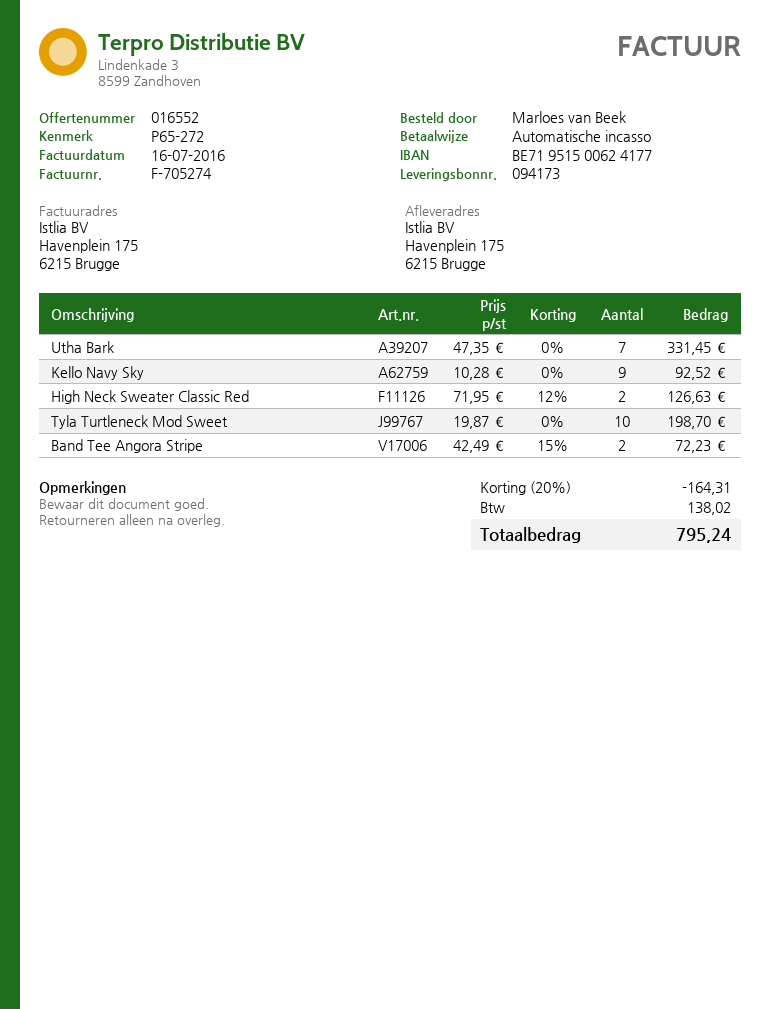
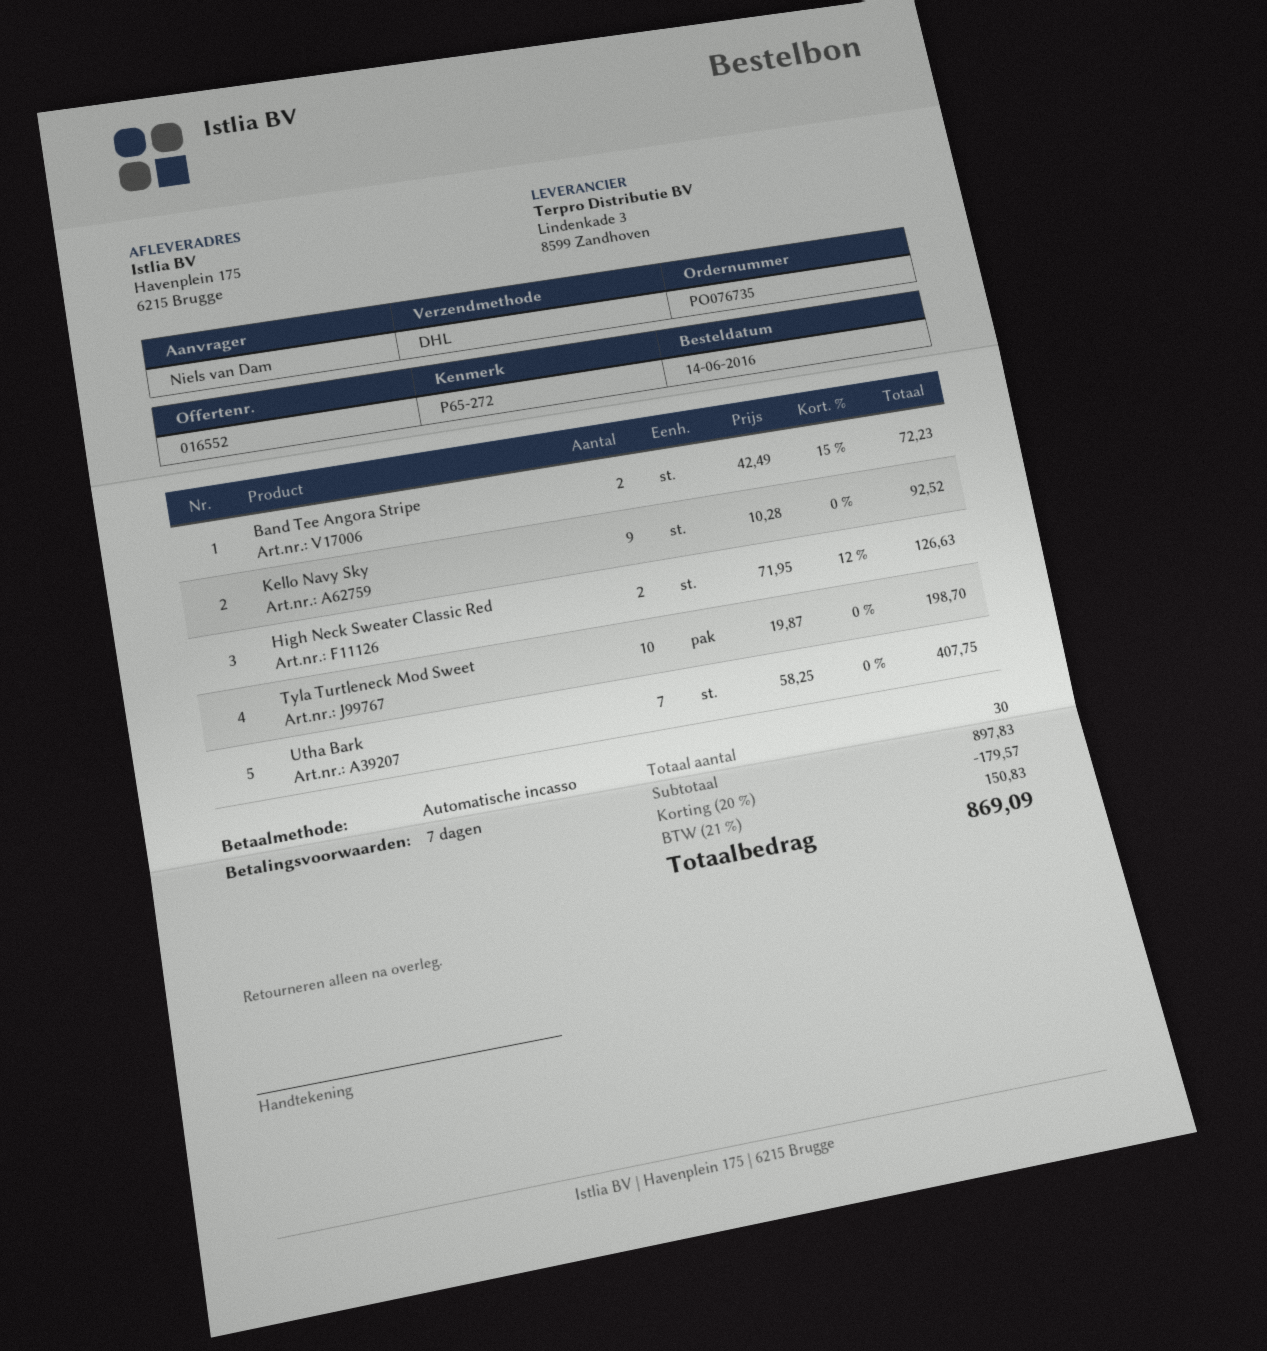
ordered by: Marloes van Beek -> Niels van Dam
Utha Bark: 7 x 47.35 = 331.45 -> 7 x 58.25 = 407.75
discount: 20% = 164.31 -> 20% = 179.57
tax: 138.02 -> 150.83
total: 795.24 -> 869.09

